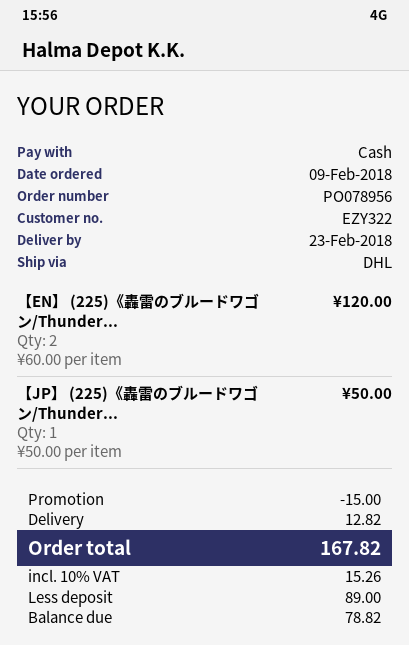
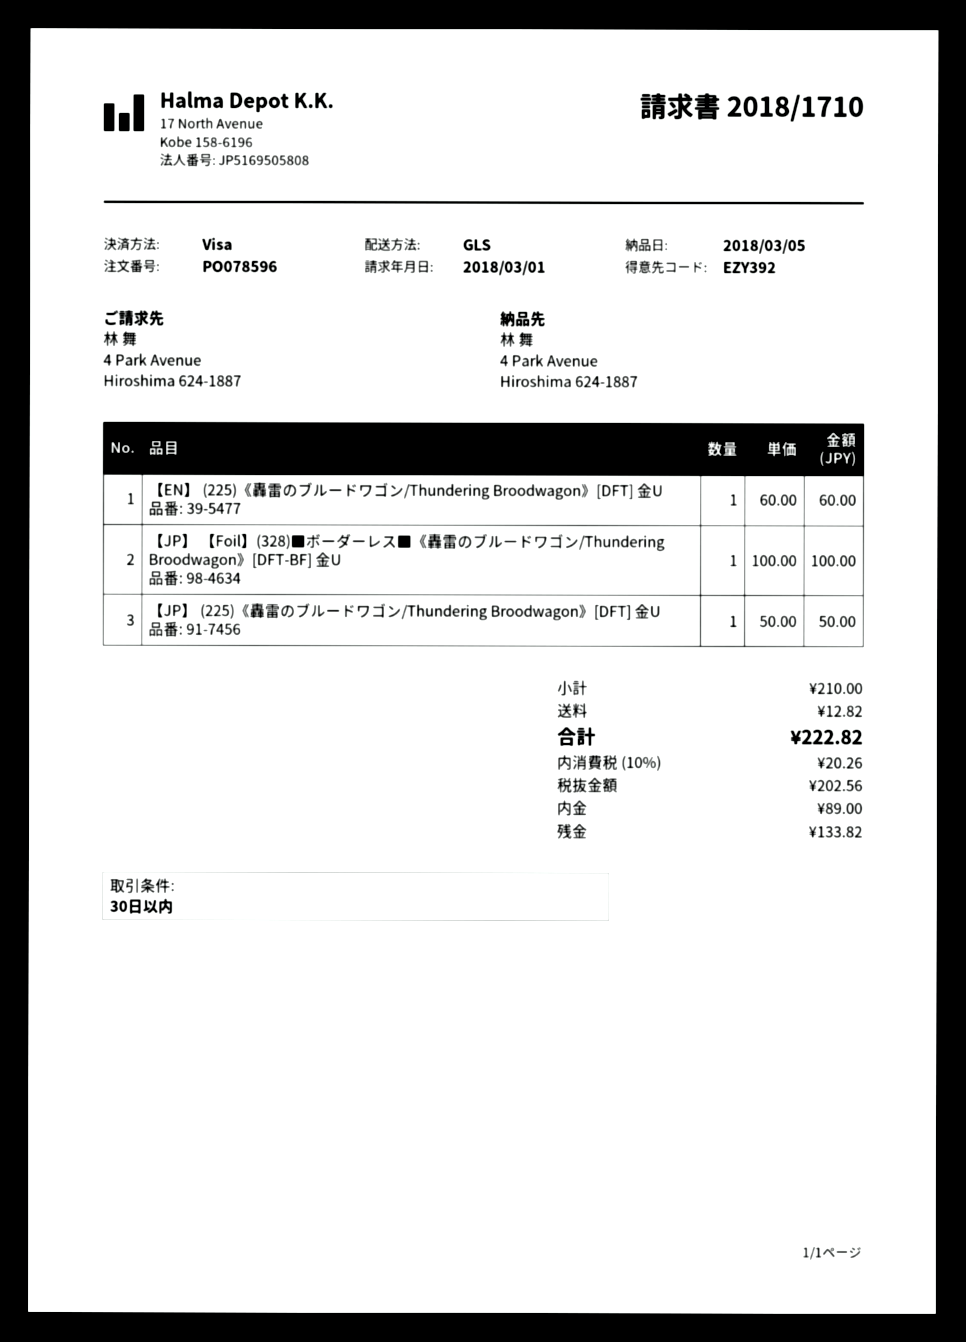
order number: PO078956 -> PO078596
delivery date: 2018-02-23 -> 2018-03-05
customer number: EZY322 -> EZY392
payment method: cash -> Visa
shipping method: DHL -> GLS
【EN】 (225)《轟雷のブルードワゴン/Thunder...: 2 x 60.00 = 120.00 -> 1 x 60.00 = 60.00
【JP】 【Foil】(328)■ボーダーレス■《轟雷のブルードワゴン/Thundering Broodwagon》[DFT-BF] 金U: none -> 1 x 100.00 = 100.00
discount: 15.00 -> none
tax: 10% = 15.26 -> 10% = 20.26
total: 167.82 -> 222.82
balance: 78.82 -> 133.82

